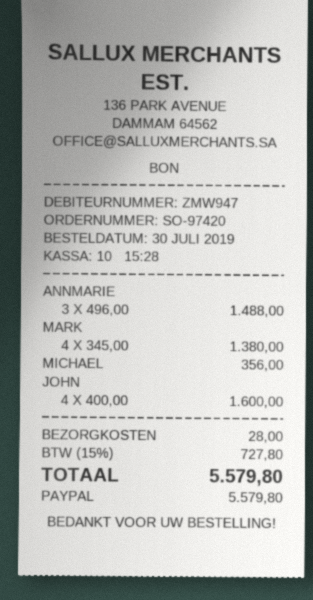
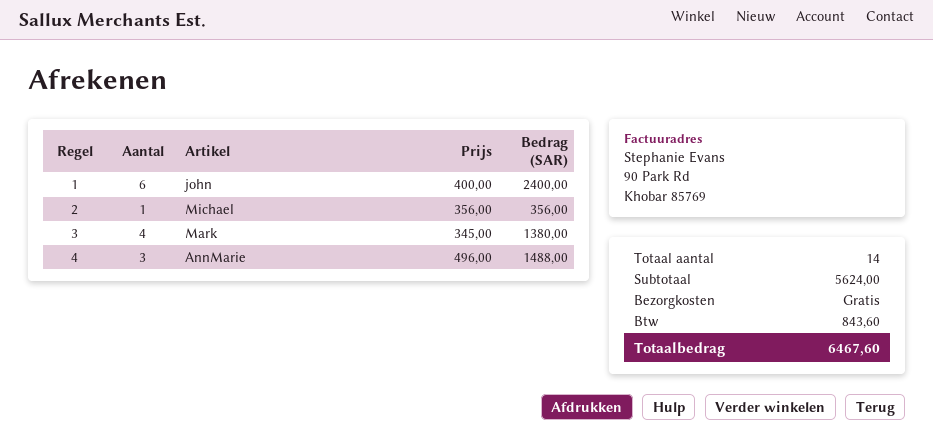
JOHN: 4 x 400.00 = 1600.00 -> 6 x 400.00 = 2400.00
shipping: 28.00 -> 0.00
tax: 727.80 -> 843.60
total: 5579.80 -> 6467.60

